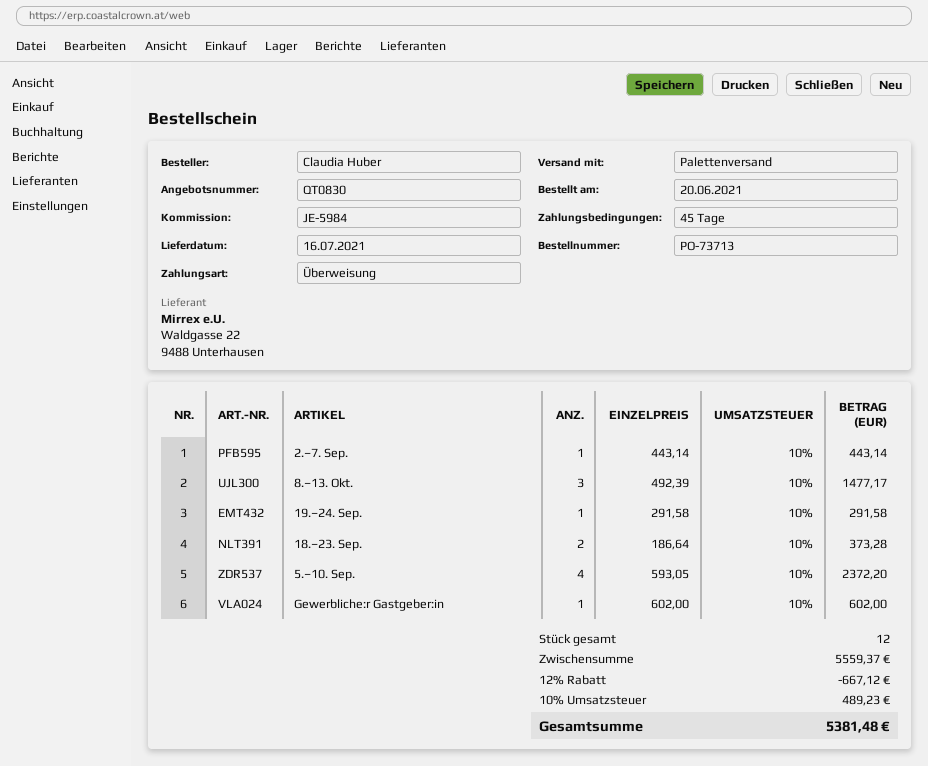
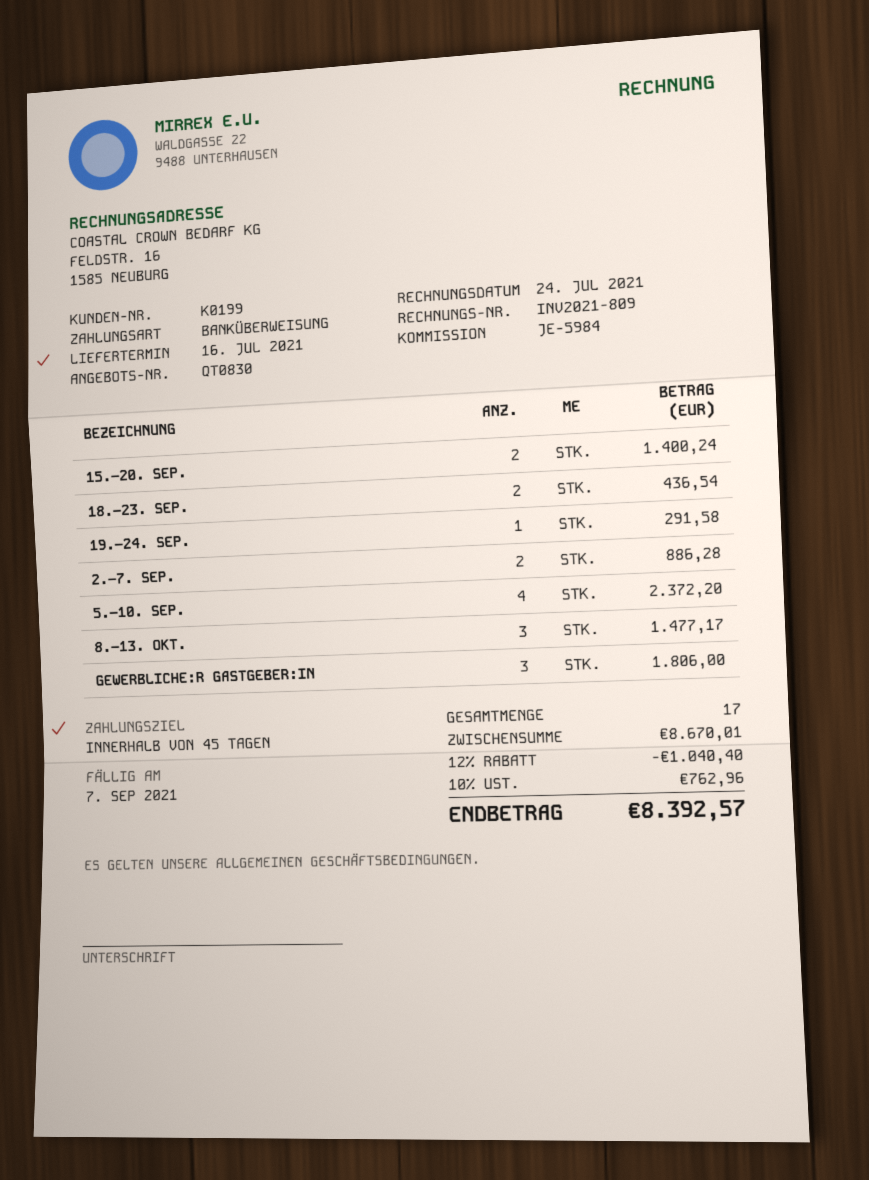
2.–7. Sep.: 1 for 443.14 -> 2 for 886.28
18.–23. Sep.: 2 for 373.28 -> 2 for 436.54
Gewerbliche:r Gastgeber:in: 1 for 602.00 -> 3 for 1806.00
15.–20. SEP.: none -> 2 for 1400.24
total quantity: 12 -> 17
subtotal: 5559.37 -> 8670.01
discount: 12% = 667.12 -> 12% = 1040.40
tax: 10% = 489.23 -> 10% = 762.96
total: 5381.48 -> 8392.57

